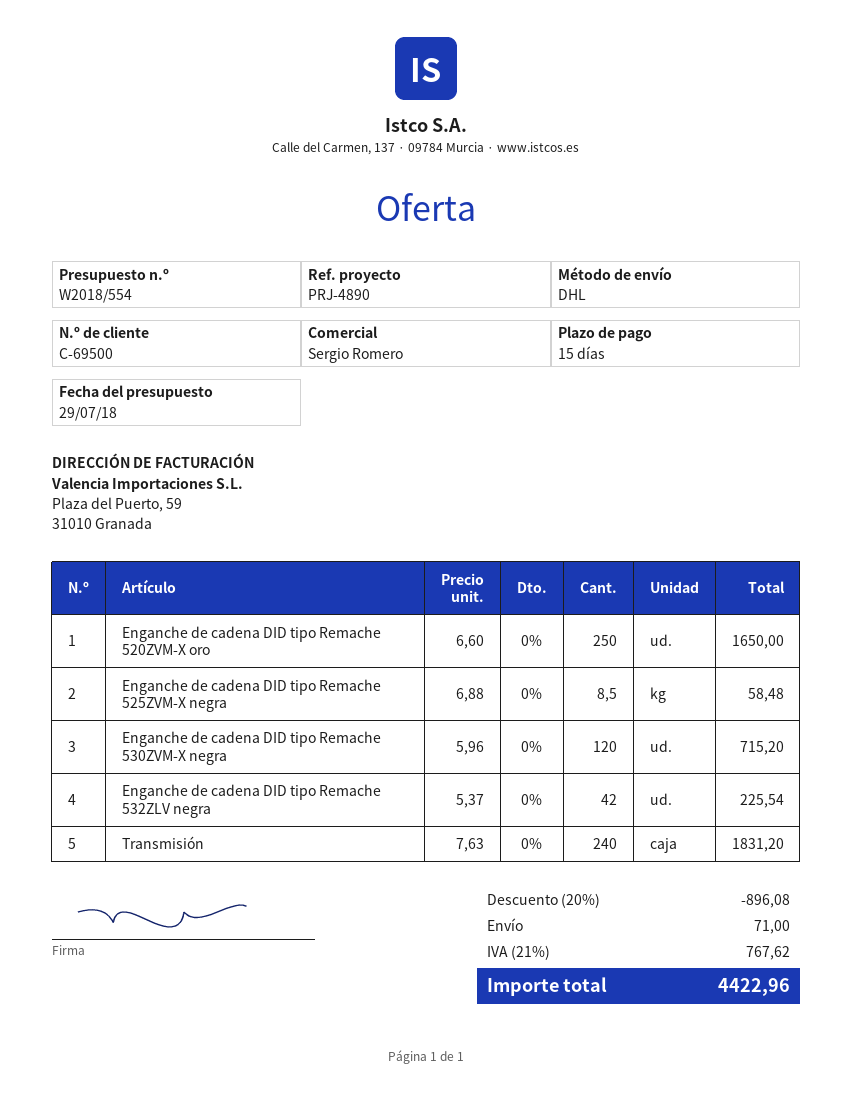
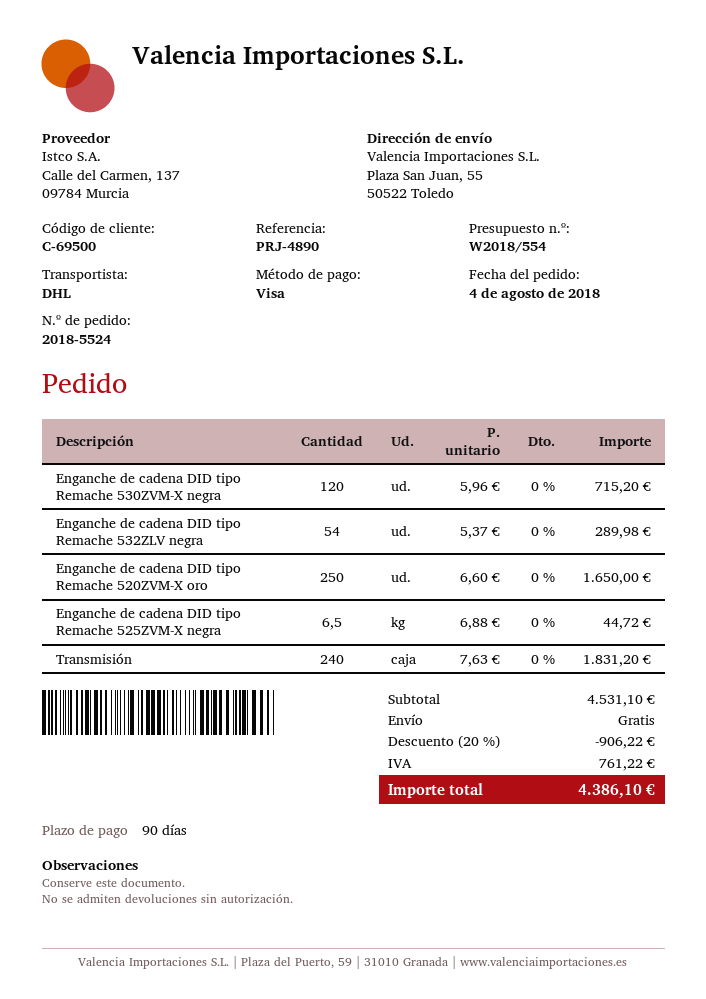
payment terms: 15 days -> 90 days
Enganche de cadena DID tipo Remache 525ZVM-X negra: 8.5 x 6.88 = 58.48 -> 6.5 x 6.88 = 44.72
Enganche de cadena DID tipo Remache 532ZLV negra: 42 x 5.37 = 225.54 -> 54 x 5.37 = 289.98
discount: 20% = 896.08 -> 20% = 906.22
shipping: 71.00 -> 0.00
tax: 767.62 -> 761.22
total: 4422.96 -> 4386.10

